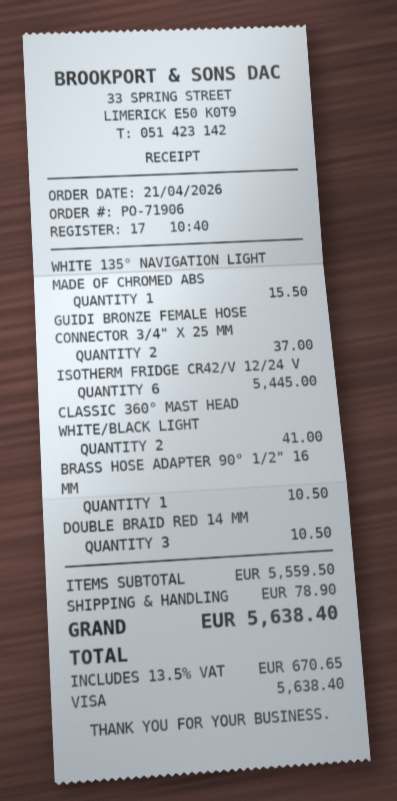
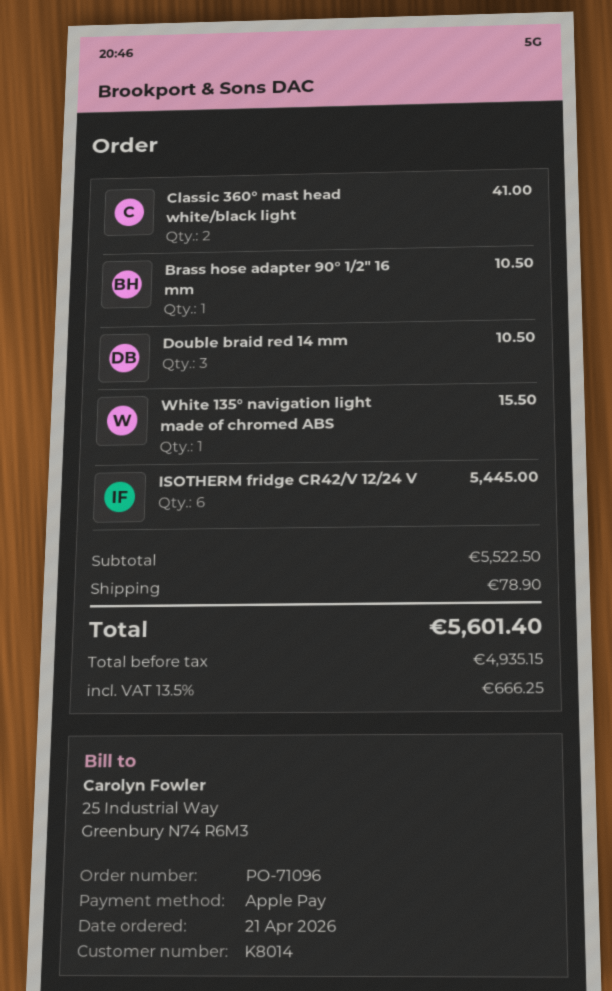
order number: PO-71906 -> PO-71096
payment method: Visa -> Apple Pay
GUIDI BRONZE FEMALE HOSE CONNECTOR 3/4" X 25 MM: 2 for 37.00 -> none
subtotal: 5559.50 -> 5522.50
tax: 13.5% = 670.65 -> 13.5% = 666.25
total: 5638.40 -> 5601.40

